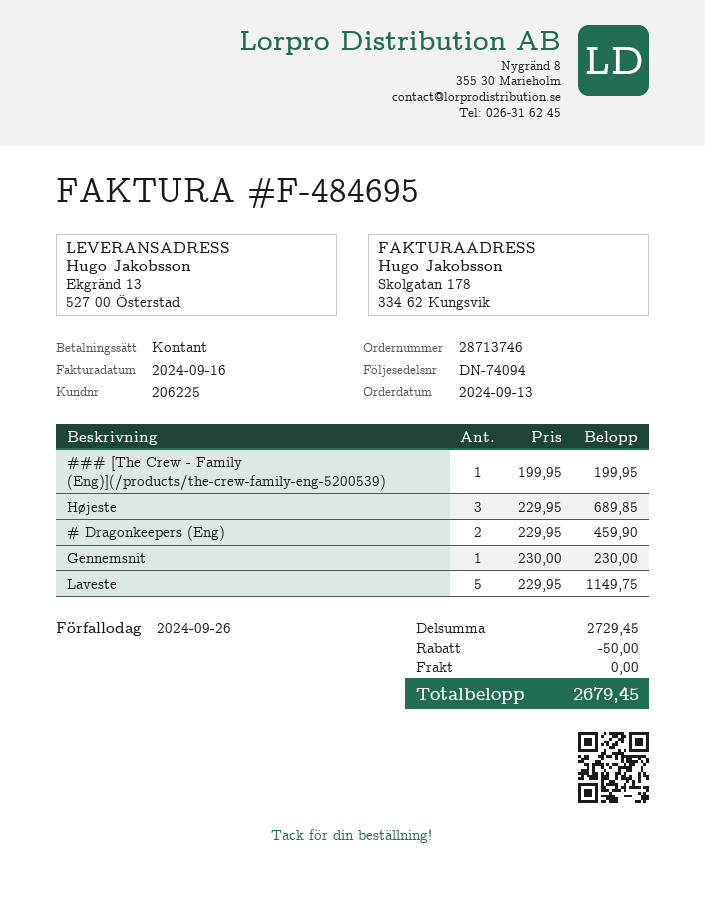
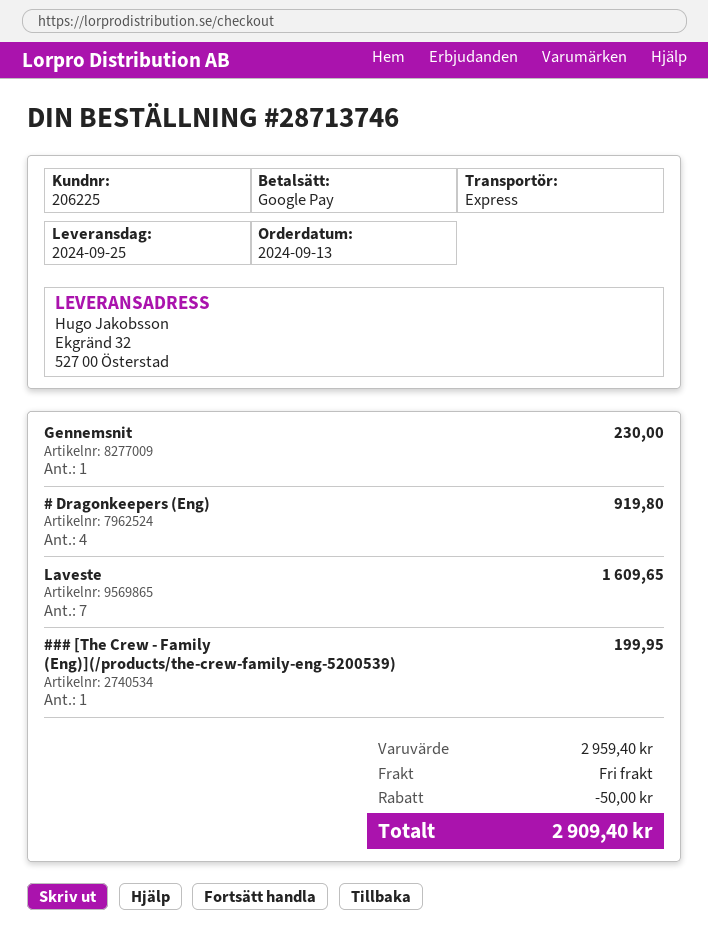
payment method: cash -> Google Pay
ship to: Ekgränd 13, 527 00 Österstad -> Ekgränd 32, 527 00 Österstad
Højeste: 3 for 689.85 -> none
# Dragonkeepers (Eng): 2 for 459.90 -> 4 for 919.80
Laveste: 5 for 1149.75 -> 7 for 1609.65
subtotal: 2729.45 -> 2959.40
total: 2679.45 -> 2909.40

